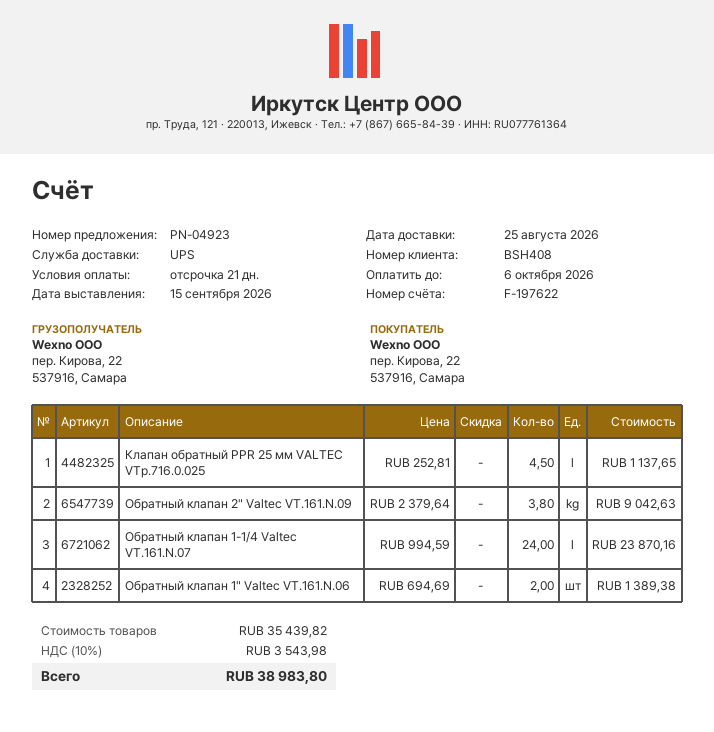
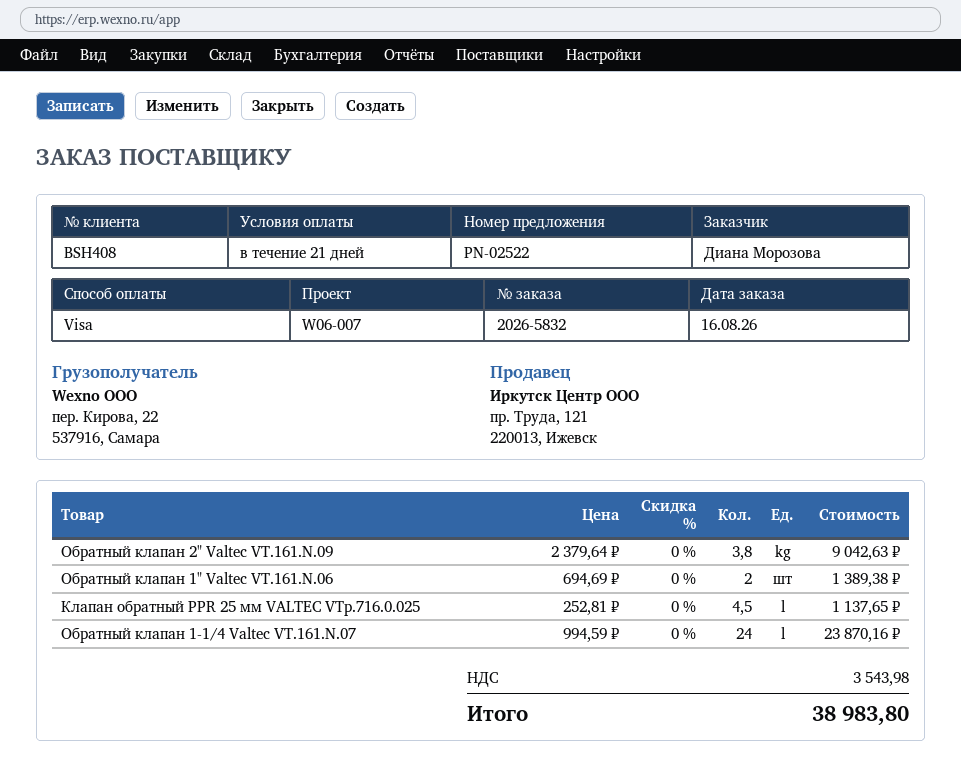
quote number: PN-04923 -> PN-02522

